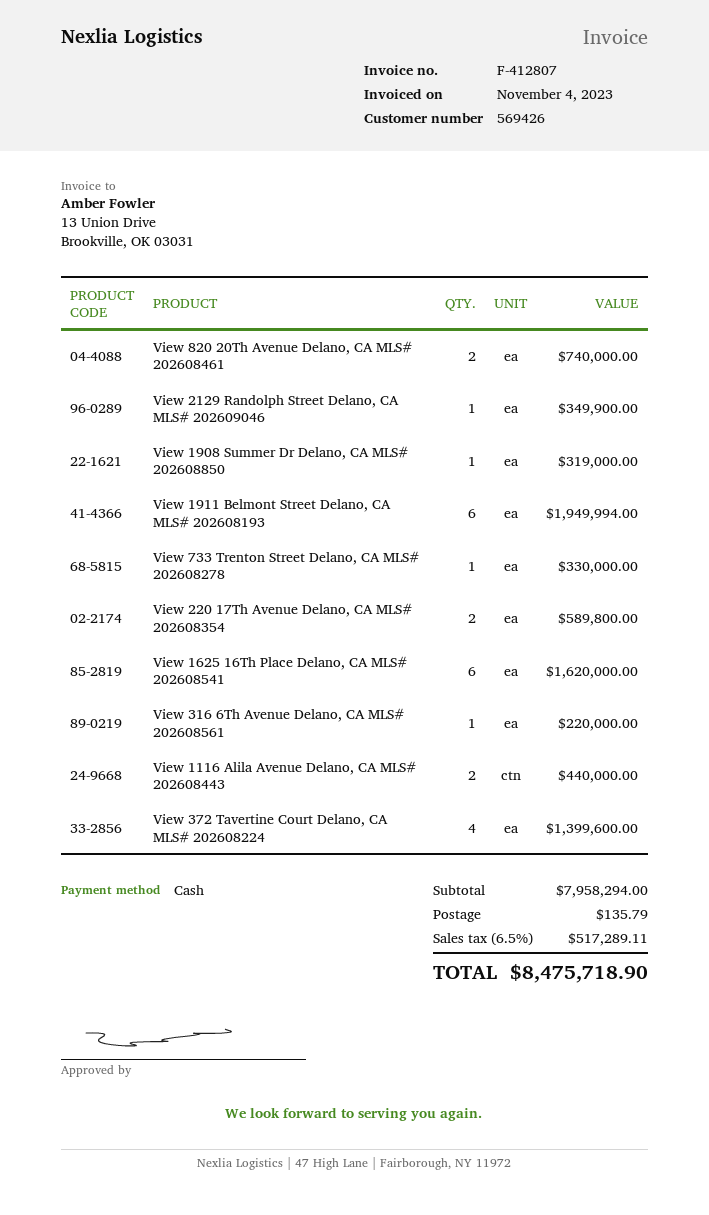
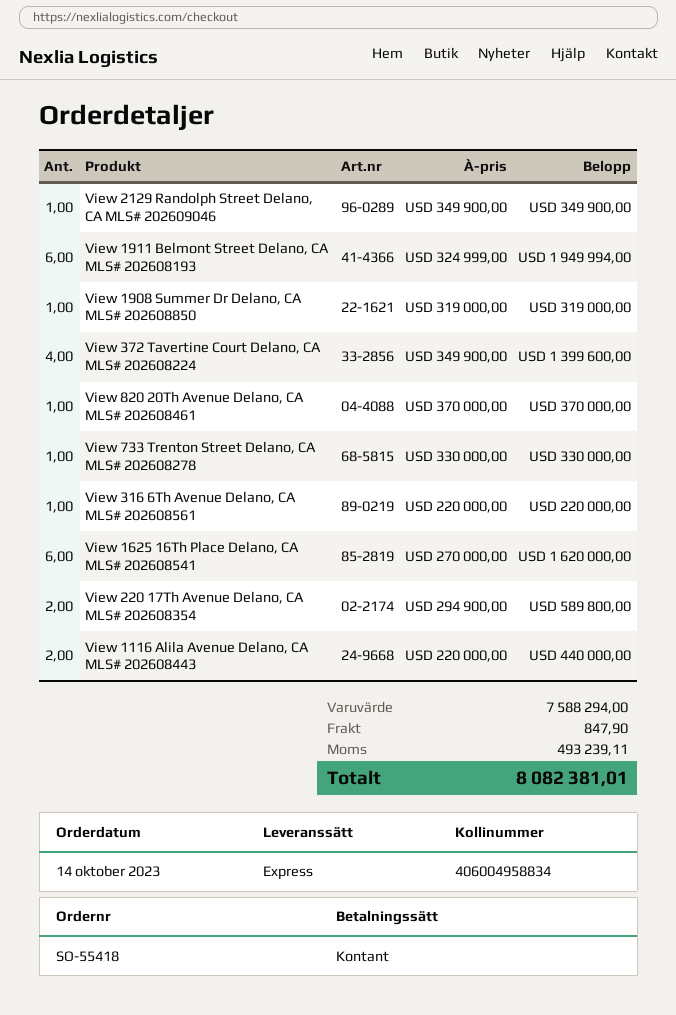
View 820 20Th Avenue Delano, CA MLS# 202608461: 2 for 740000.00 -> 1 for 370000.00
subtotal: 7958294.00 -> 7588294.00
shipping: 135.79 -> 847.90
tax: 517289.11 -> 493239.11
total: 8475718.90 -> 8082381.01

